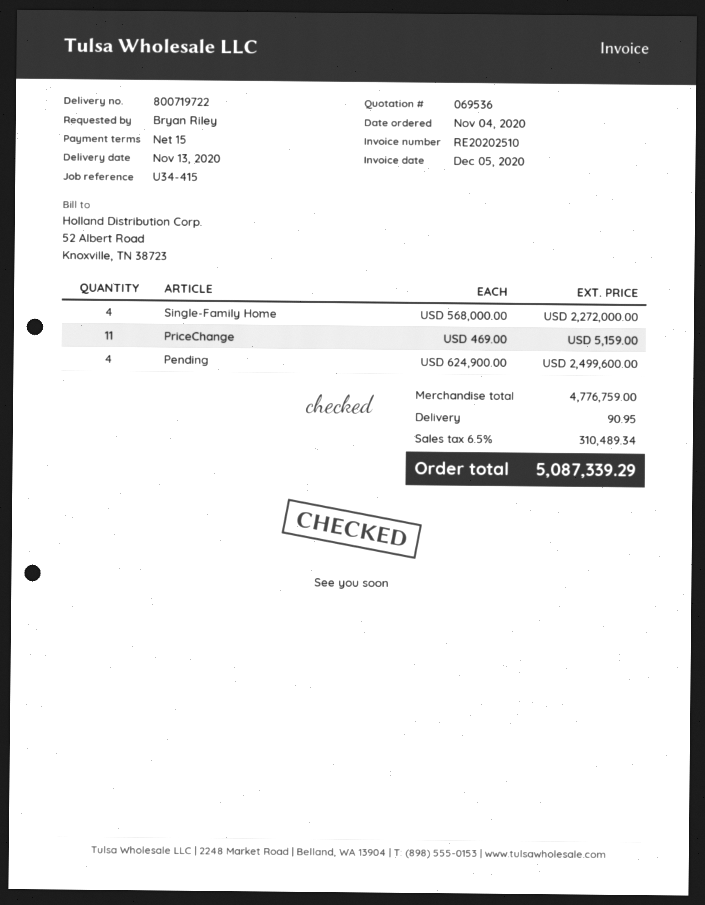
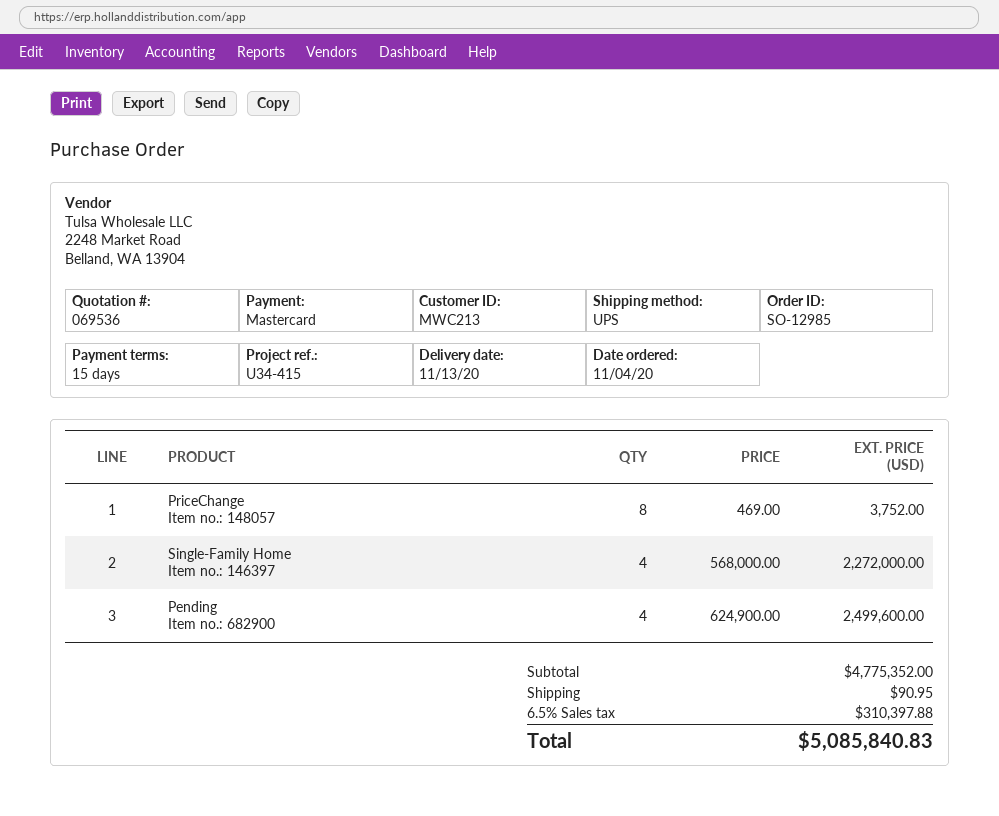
PriceChange: 11 x 469.00 = 5159.00 -> 8 x 469.00 = 3752.00
subtotal: 4776759.00 -> 4775352.00
tax: 6.5% = 310489.34 -> 6.5% = 310397.88
total: 5087339.29 -> 5085840.83

